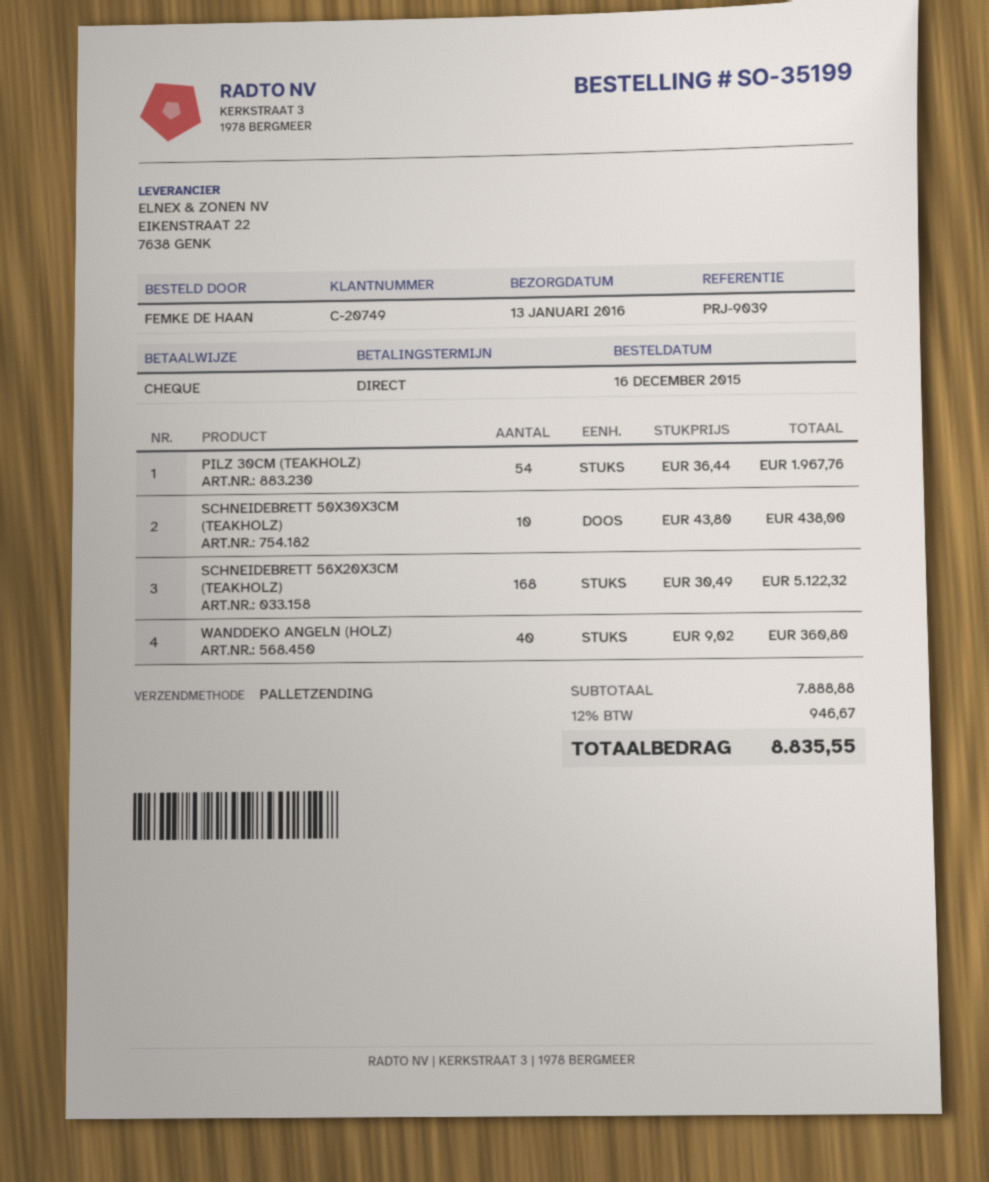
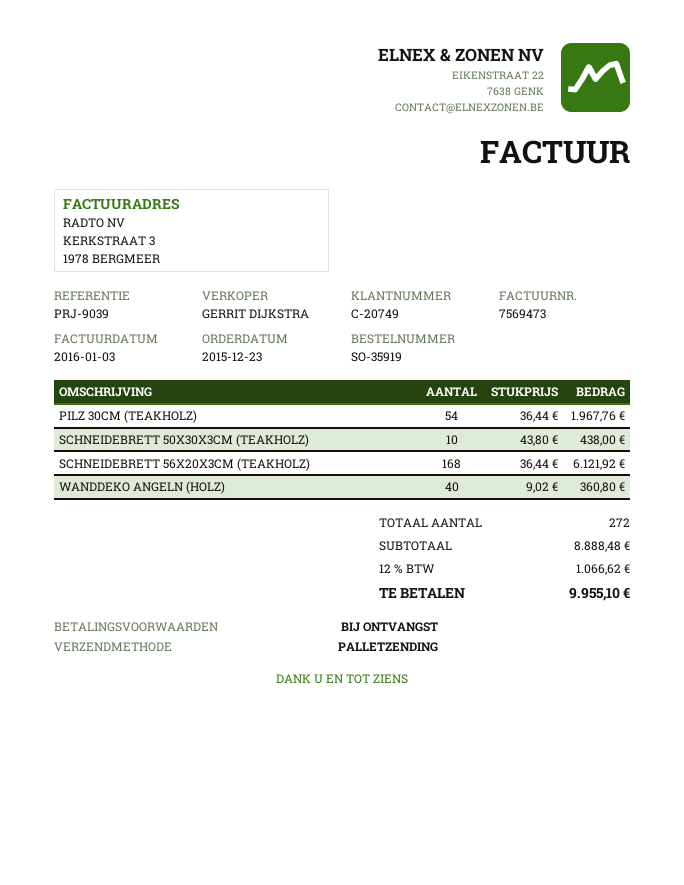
order number: SO-35199 -> SO-35919
order date: 2015-12-16 -> 2015-12-23
SCHNEIDEBRETT 56X20X3CM (TEAKHOLZ): 168 x 30.49 = 5122.32 -> 168 x 36.44 = 6121.92
subtotal: 7888.88 -> 8888.48
tax: 12% = 946.67 -> 12% = 1066.62
total: 8835.55 -> 9955.10

